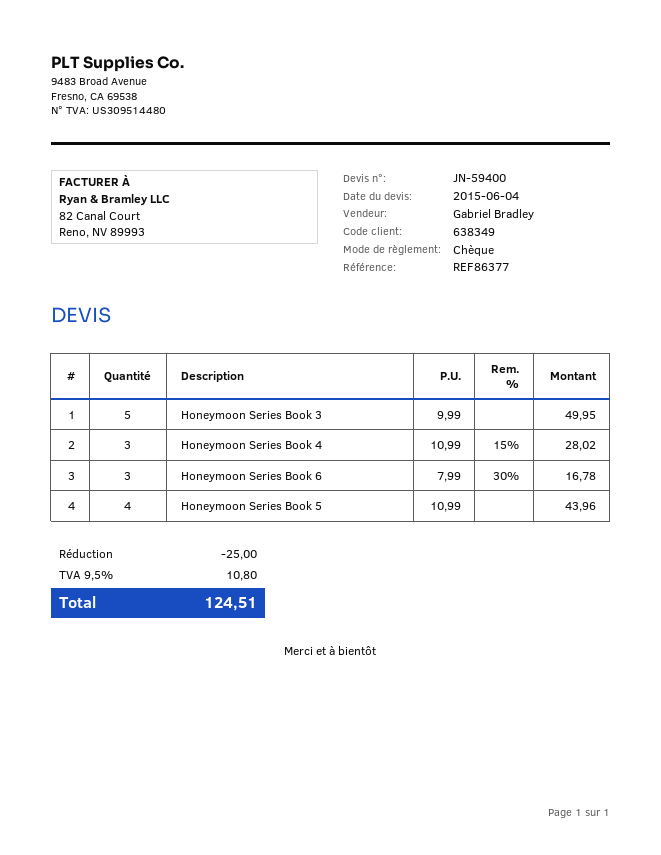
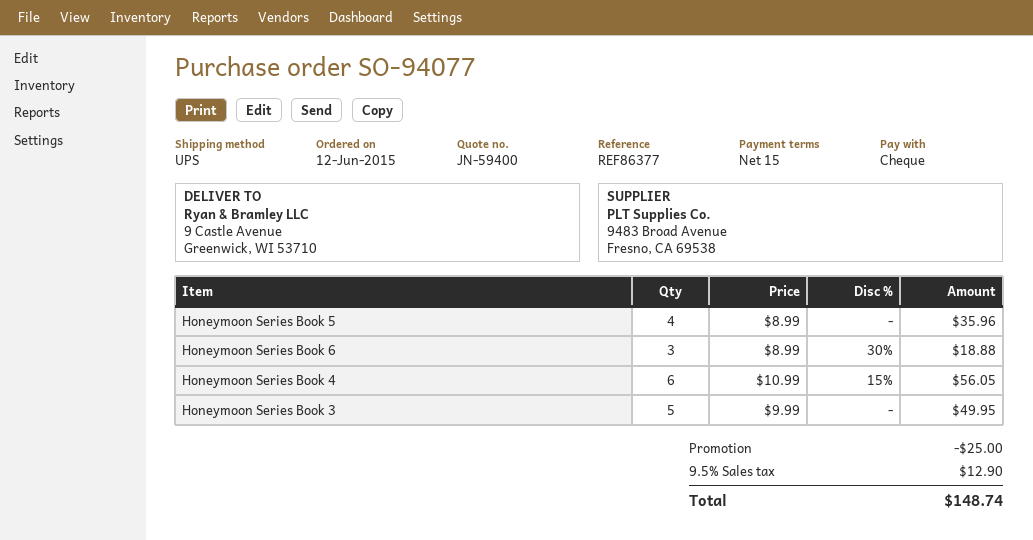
Honeymoon Series Book 4: 3 x 10.99 - 15% = 28.02 -> 6 x 10.99 - 15% = 56.05
Honeymoon Series Book 6: 3 x 7.99 - 30% = 16.78 -> 3 x 8.99 - 30% = 18.88
Honeymoon Series Book 5: 4 x 10.99 = 43.96 -> 4 x 8.99 = 35.96
tax: 9.5% = 10.80 -> 9.5% = 12.90
total: 124.51 -> 148.74

